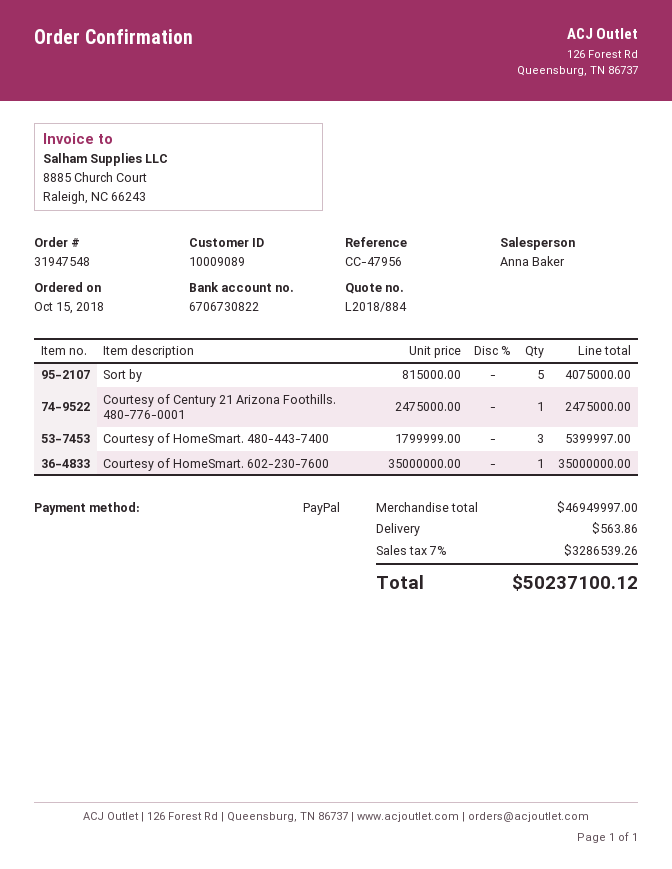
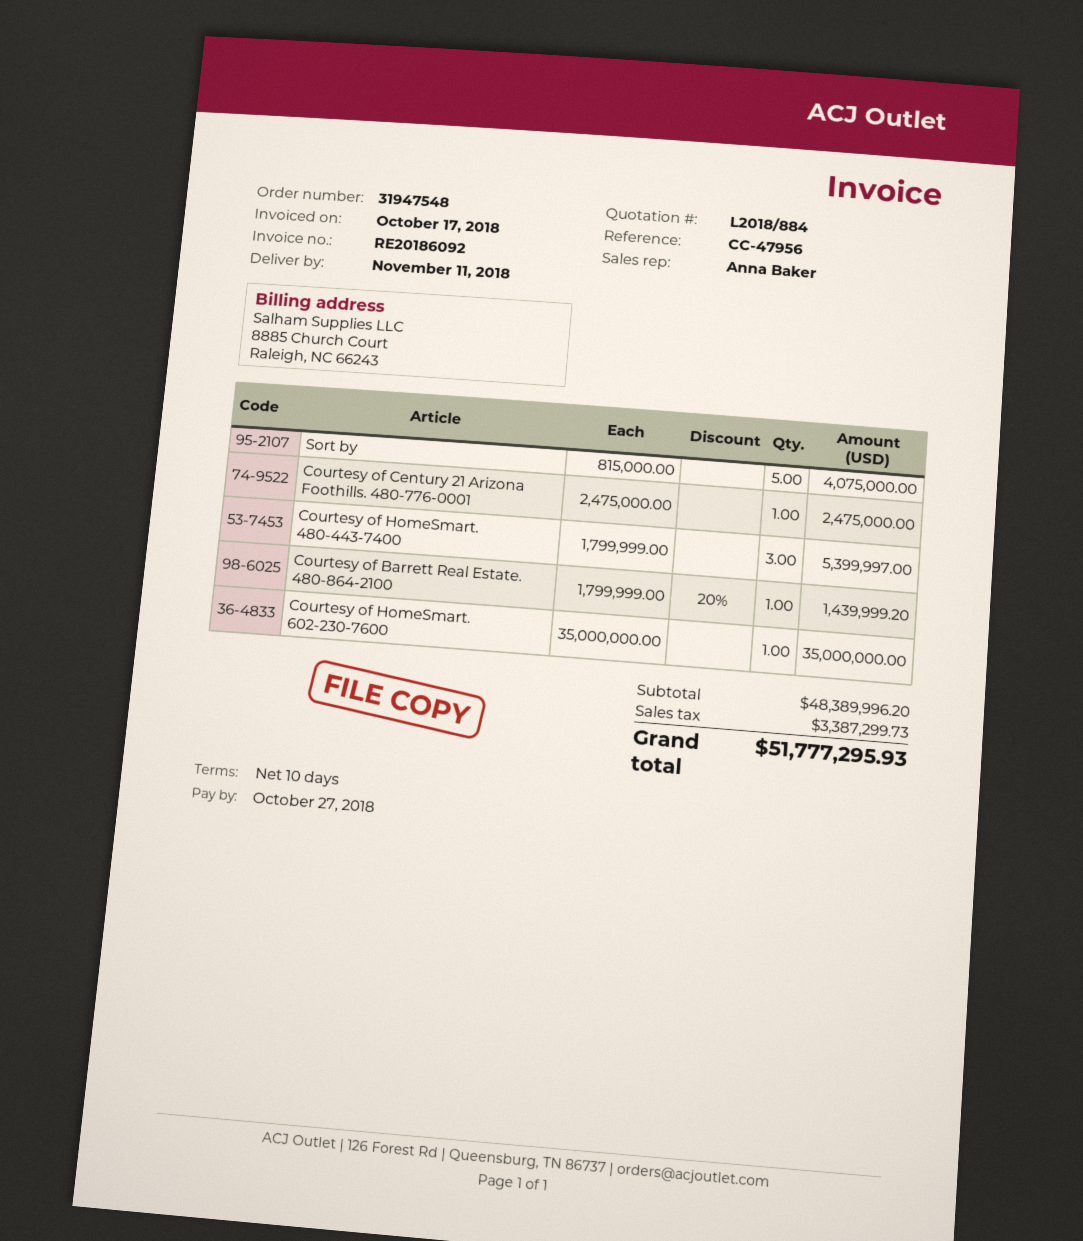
Courtesy of Barrett Real Estate. 480-864-2100: none -> 1 x 1799999.00 - 20% = 1439999.20
subtotal: 46949997.00 -> 48389996.20
shipping: 563.86 -> none
tax: 3286539.26 -> 3387299.73
total: 50237100.12 -> 51777295.93

